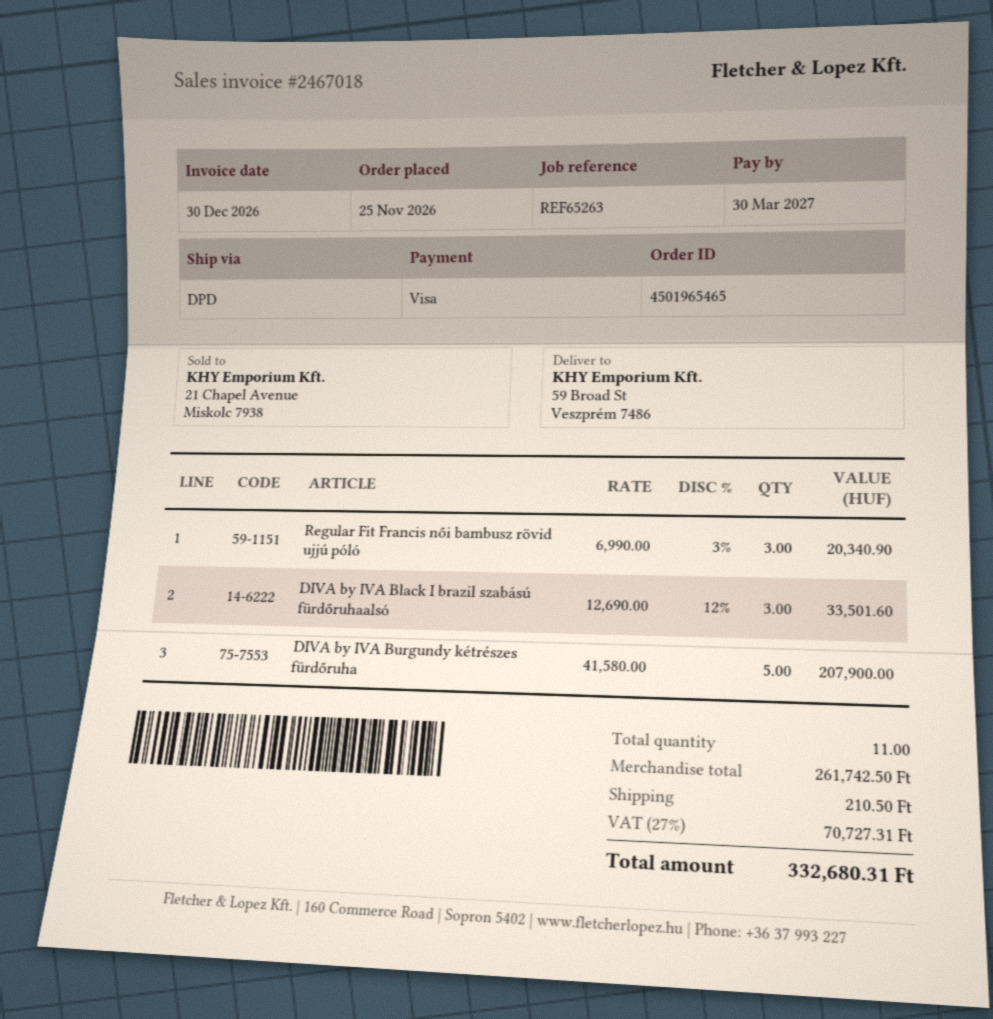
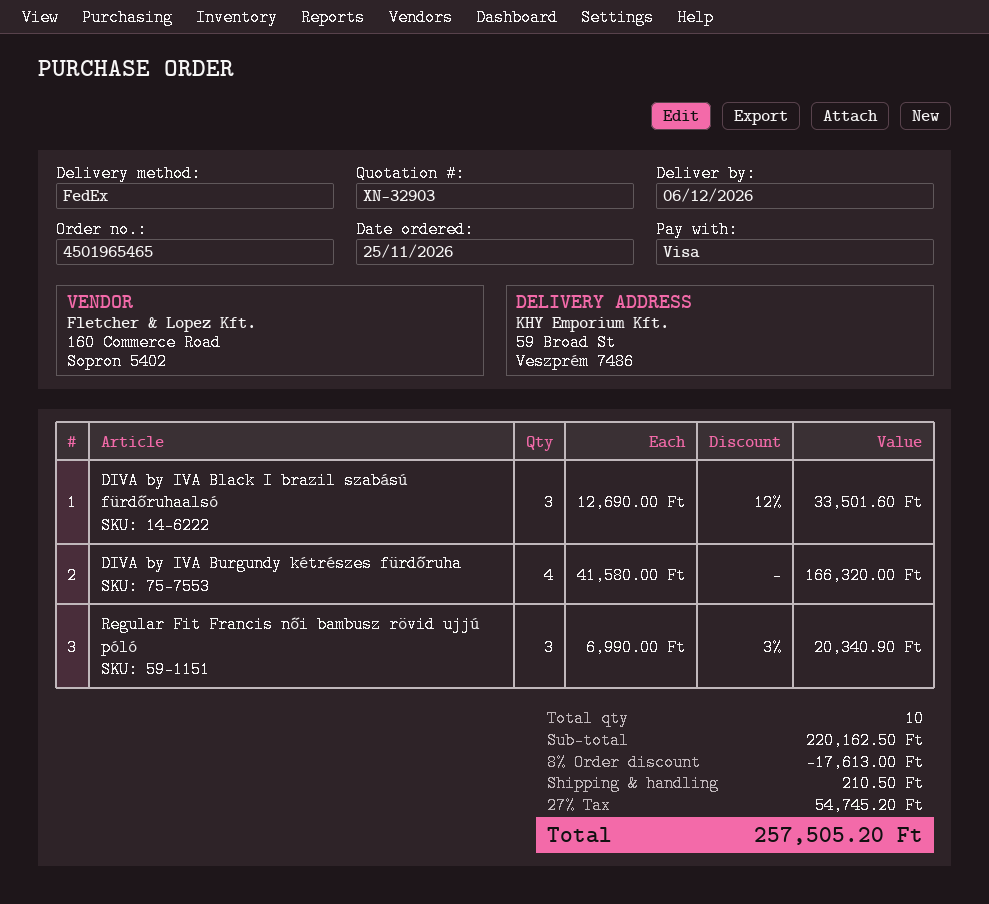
shipping method: DPD -> FedEx
DIVA by IVA Burgundy kétrészes fürdőruha: 5 x 41580.00 = 207900.00 -> 4 x 41580.00 = 166320.00
total quantity: 11 -> 10
subtotal: 261742.50 -> 220162.50
discount: none -> 8% = 17613.00
tax: 27% = 70727.31 -> 27% = 54745.20
total: 332680.31 -> 257505.20

